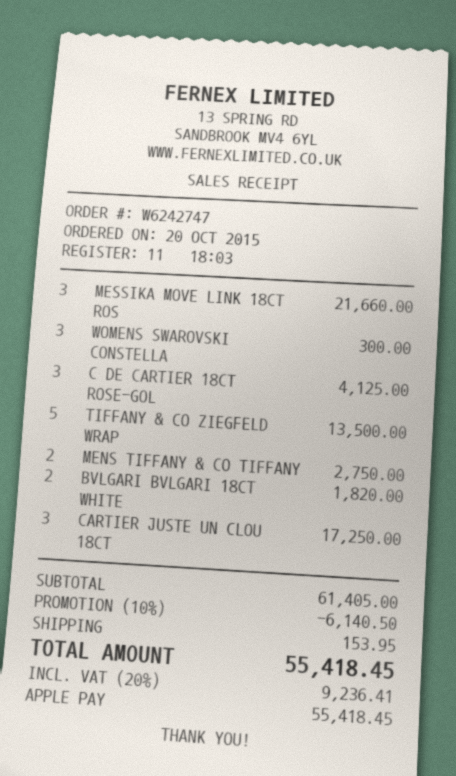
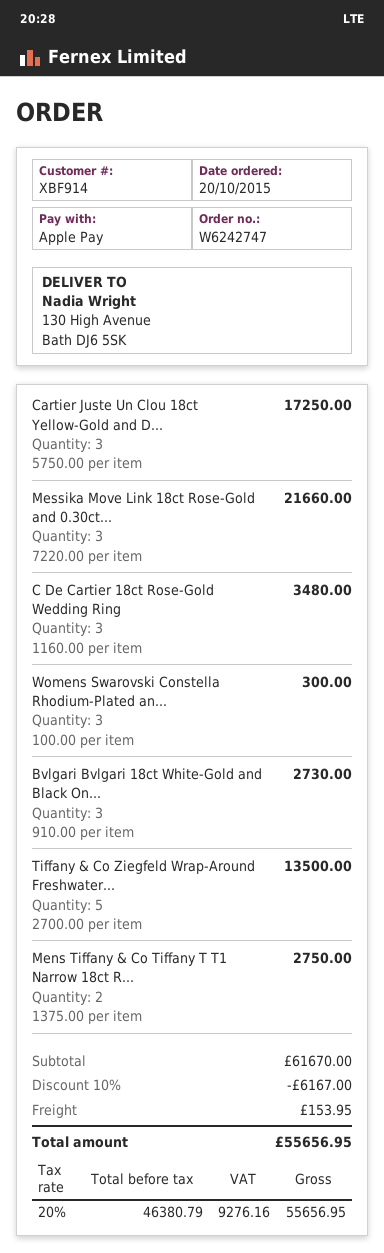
C DE CARTIER 18CT ROSE-GOL: 3 for 4125.00 -> 3 for 3480.00
BVLGARI BVLGARI 18CT WHITE: 2 for 1820.00 -> 3 for 2730.00
subtotal: 61405.00 -> 61670.00
discount: 10% = 6140.50 -> 10% = 6167.00
tax: 20% = 9236.41 -> 20% = 9276.16
total: 55418.45 -> 55656.95

